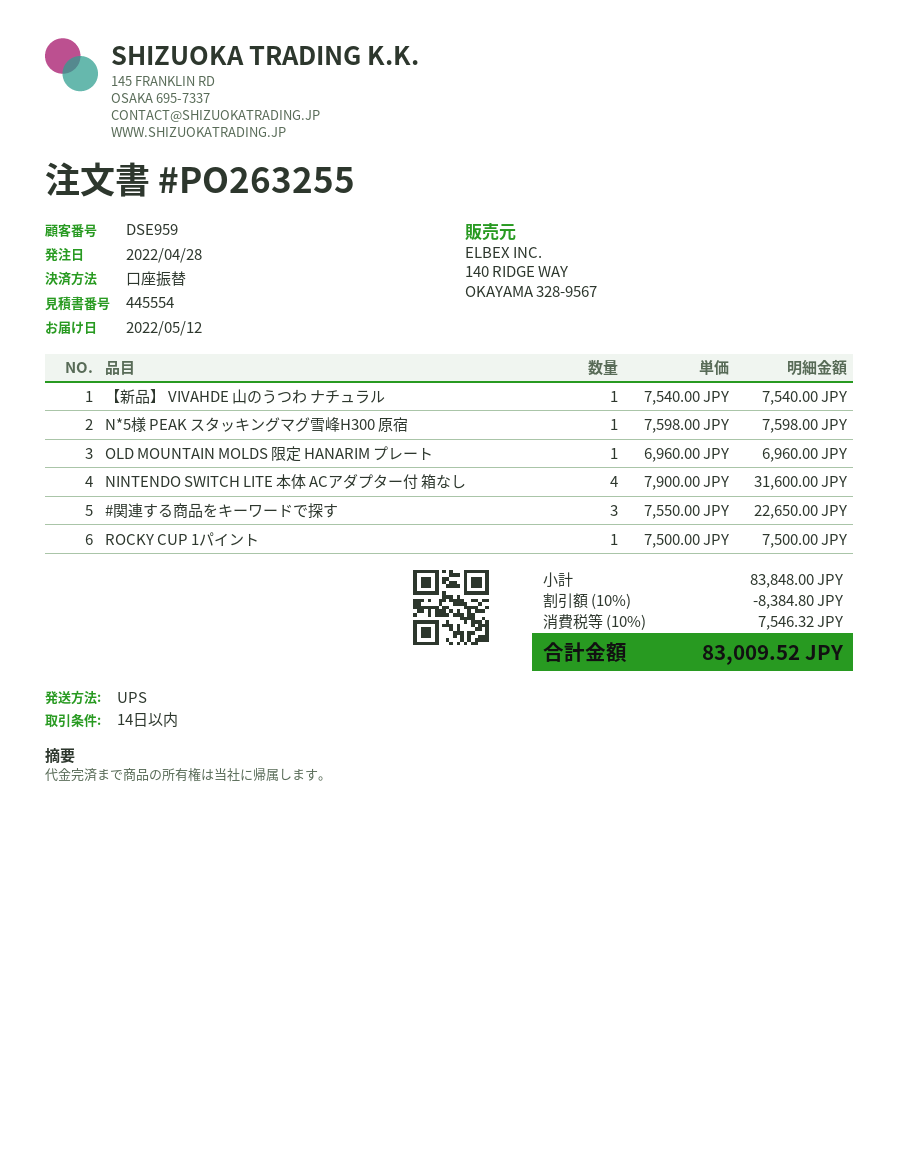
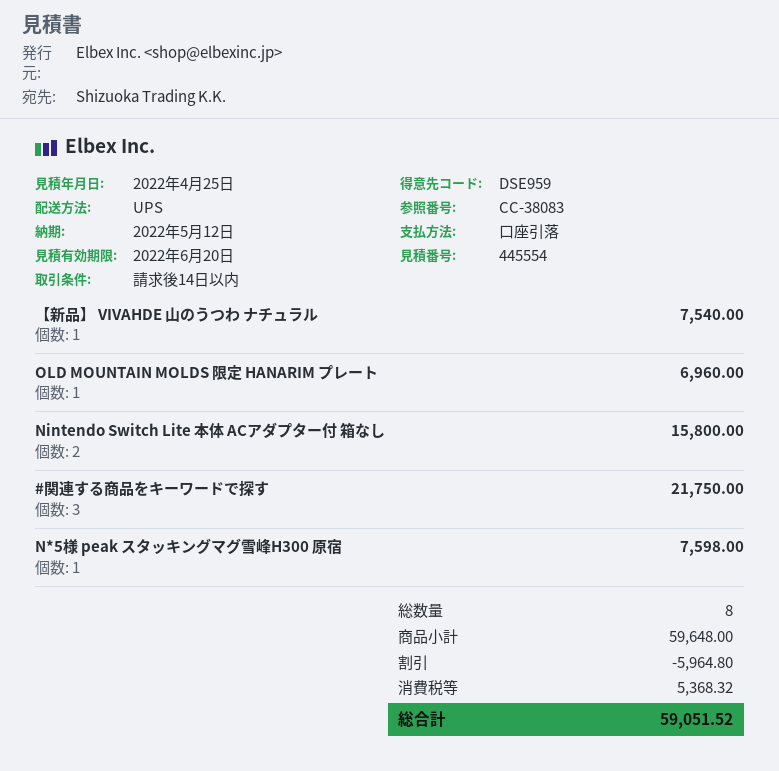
NINTENDO SWITCH LITE 本体 ACアダプター付 箱なし: 4 for 31600.00 -> 2 for 15800.00
#関連する商品をキーワードで探す: 3 for 22650.00 -> 3 for 21750.00
ROCKY CUP 1パイント: 1 for 7500.00 -> none
subtotal: 83848.00 -> 59648.00
discount: 8384.80 -> 5964.80
tax: 7546.32 -> 5368.32
total: 83009.52 -> 59051.52

